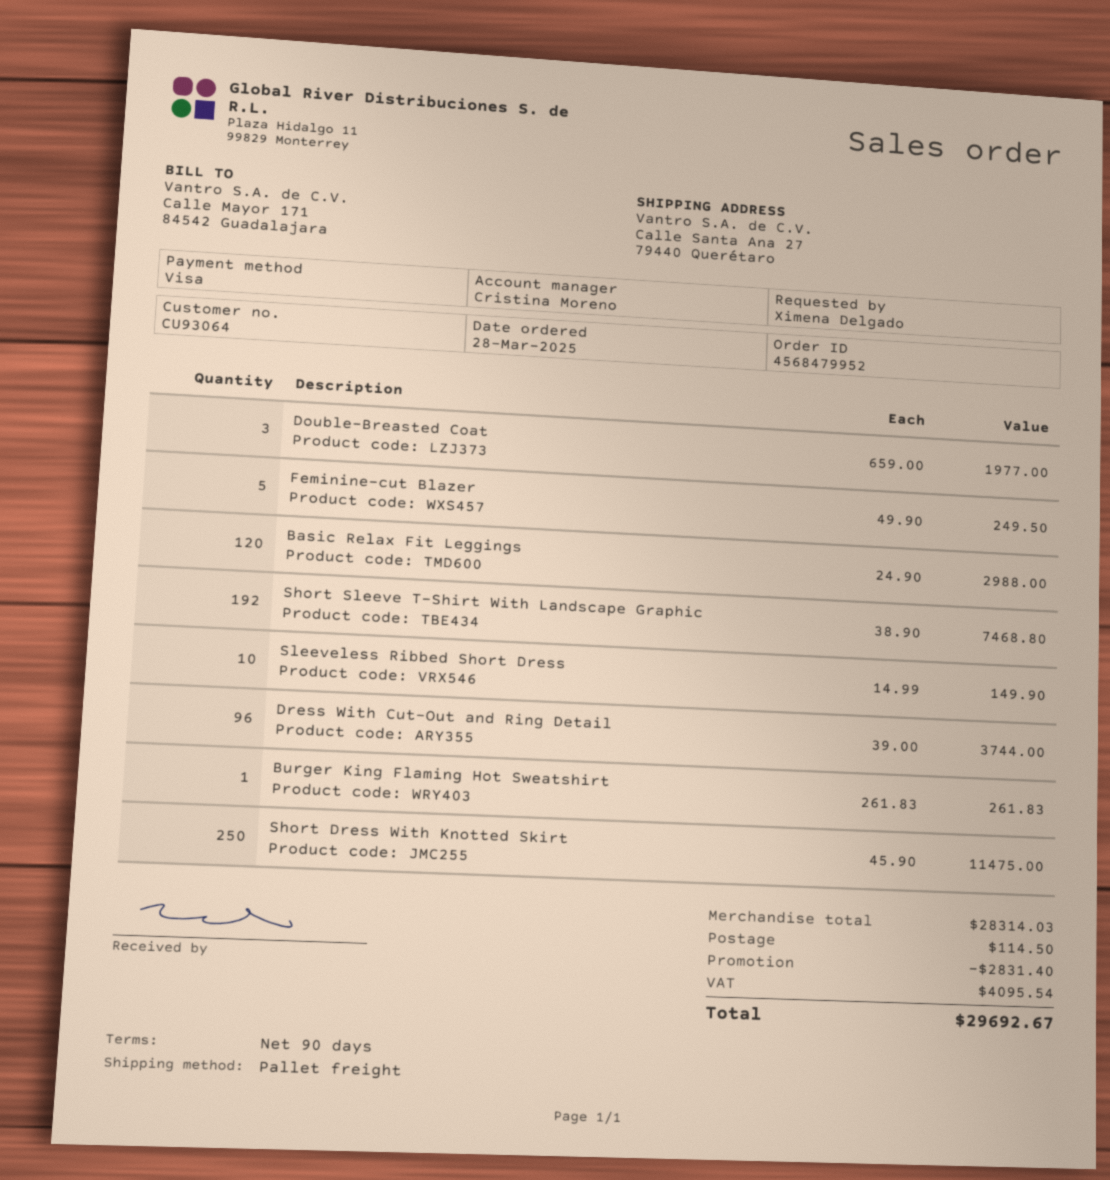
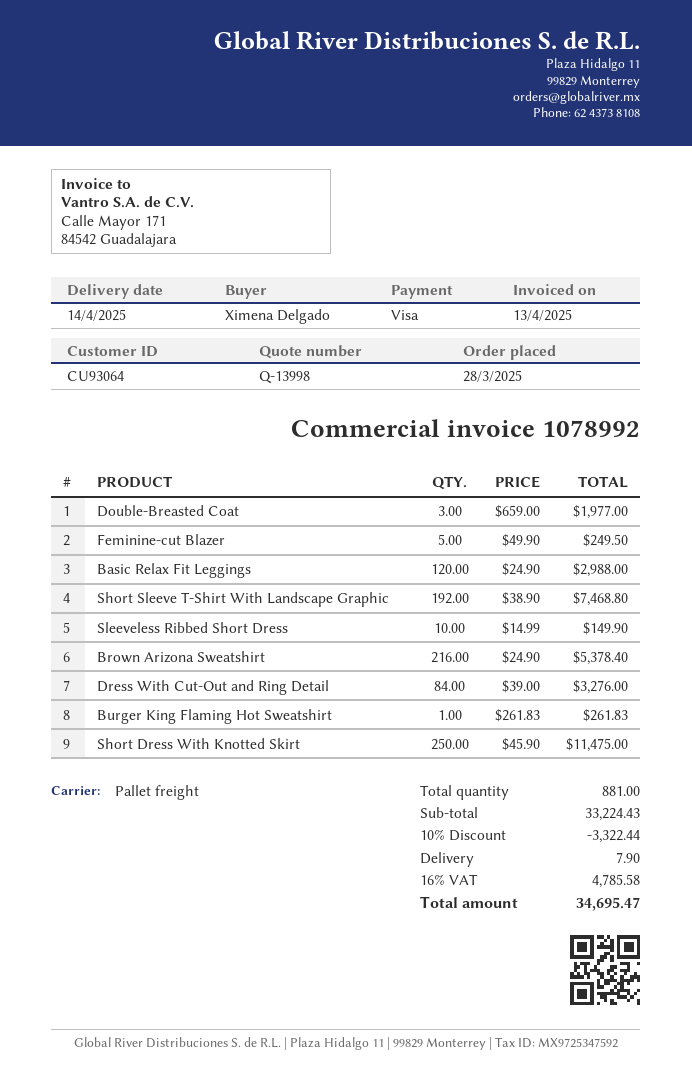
Dress With Cut-Out and Ring Detail: 96 x 39.00 = 3744.00 -> 84 x 39.00 = 3276.00
Brown Arizona Sweatshirt: none -> 216 x 24.90 = 5378.40
subtotal: 28314.03 -> 33224.43
discount: 2831.40 -> 3322.44
shipping: 114.50 -> 7.90
tax: 4095.54 -> 4785.58
total: 29692.67 -> 34695.47

